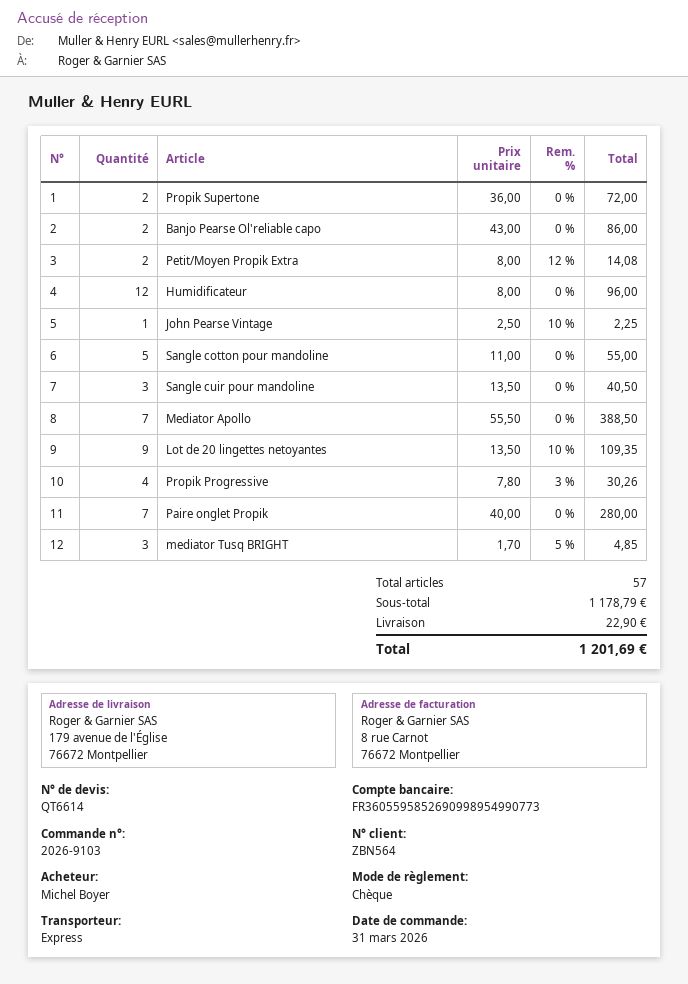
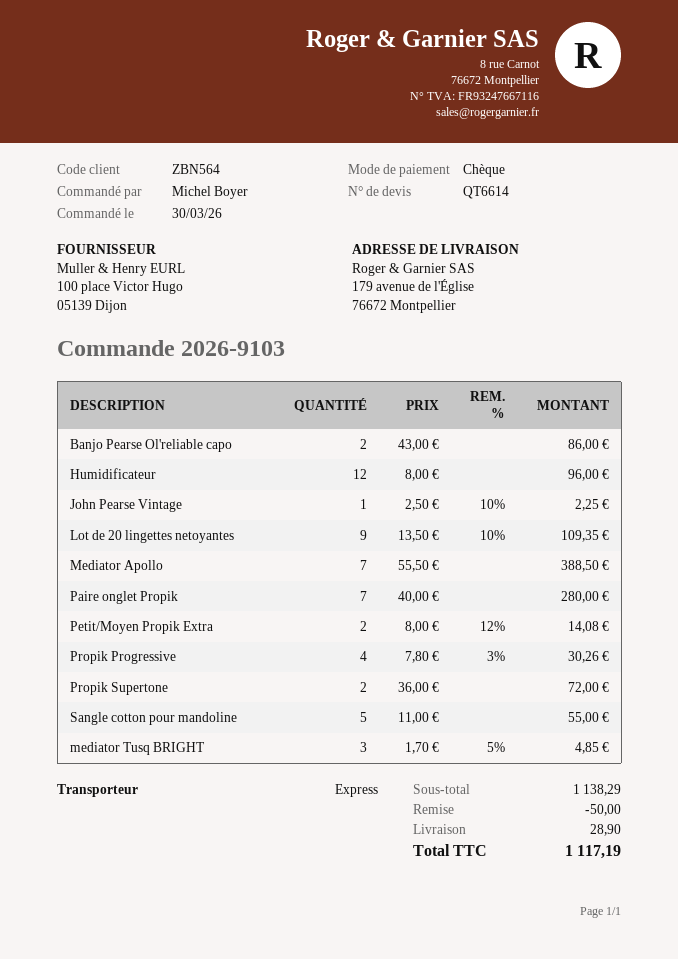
order date: 2026-03-31 -> 2026-03-30
Sangle cuir pour mandoline: 3 x 13.50 = 40.50 -> none
subtotal: 1178.79 -> 1138.29
discount: none -> 50.00
shipping: 22.90 -> 28.90
total: 1201.69 -> 1117.19

